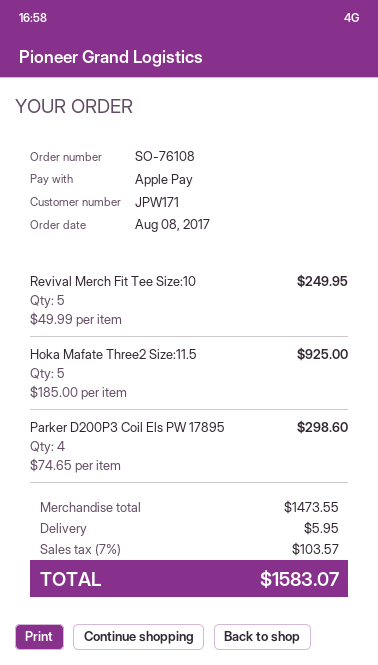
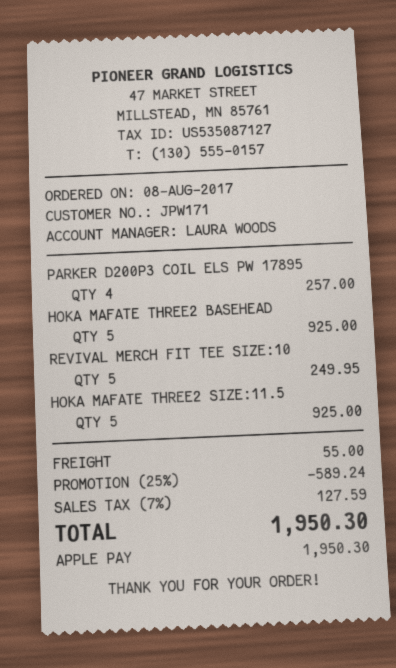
Parker D200P3 Coil Els PW 17895: 4 for 298.60 -> 4 for 257.00
HOKA MAFATE THREE2 BASEHEAD: none -> 5 for 925.00
discount: none -> 25% = 589.24
shipping: 5.95 -> 55.00
tax: 7% = 103.57 -> 7% = 127.59
total: 1583.07 -> 1950.30

